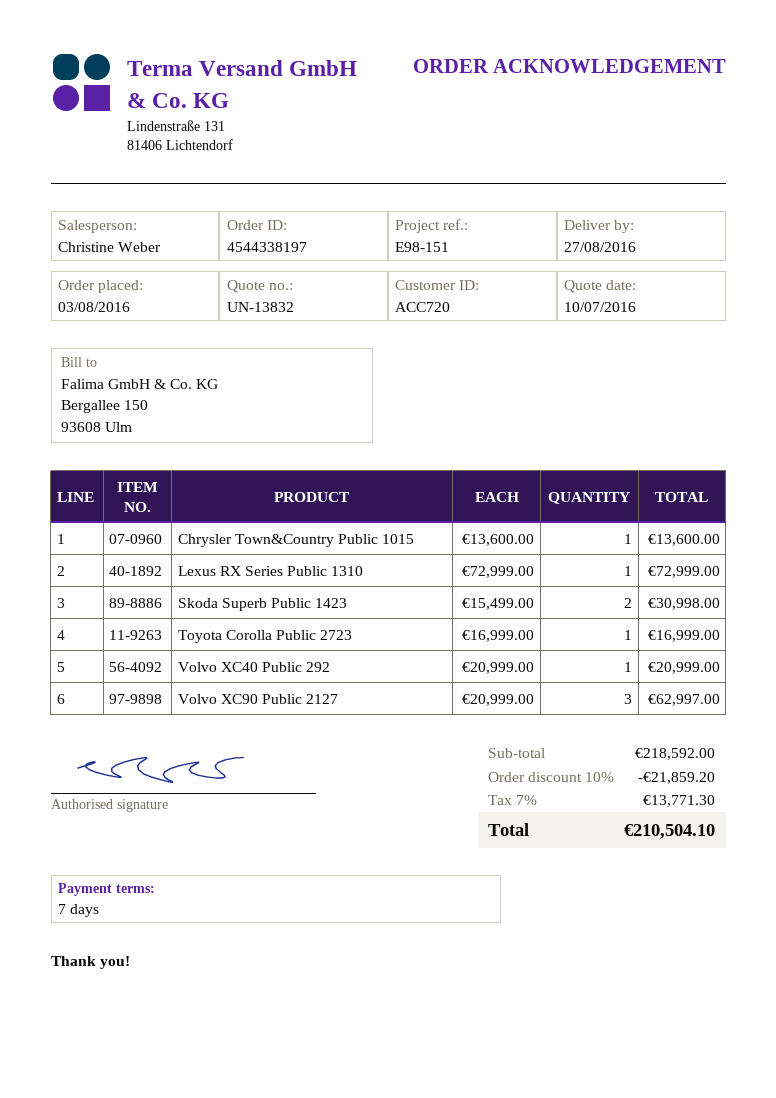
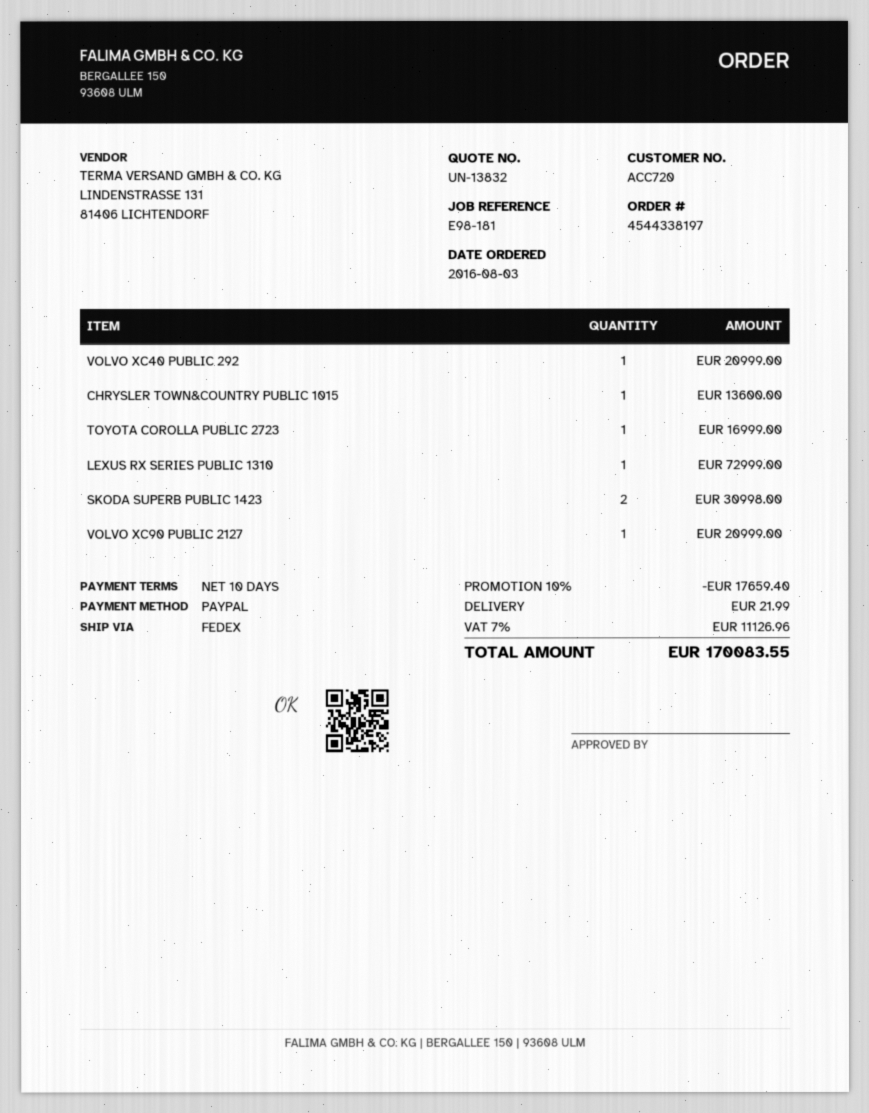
payment terms: 7 days -> 10 days
reference: E98-151 -> E98-181
Volvo XC90 Public 2127: 3 for 62997.00 -> 1 for 20999.00
discount: 10% = 21859.20 -> 10% = 17659.40
shipping: none -> 21.99
tax: 7% = 13771.30 -> 7% = 11126.96
total: 210504.10 -> 170083.55

